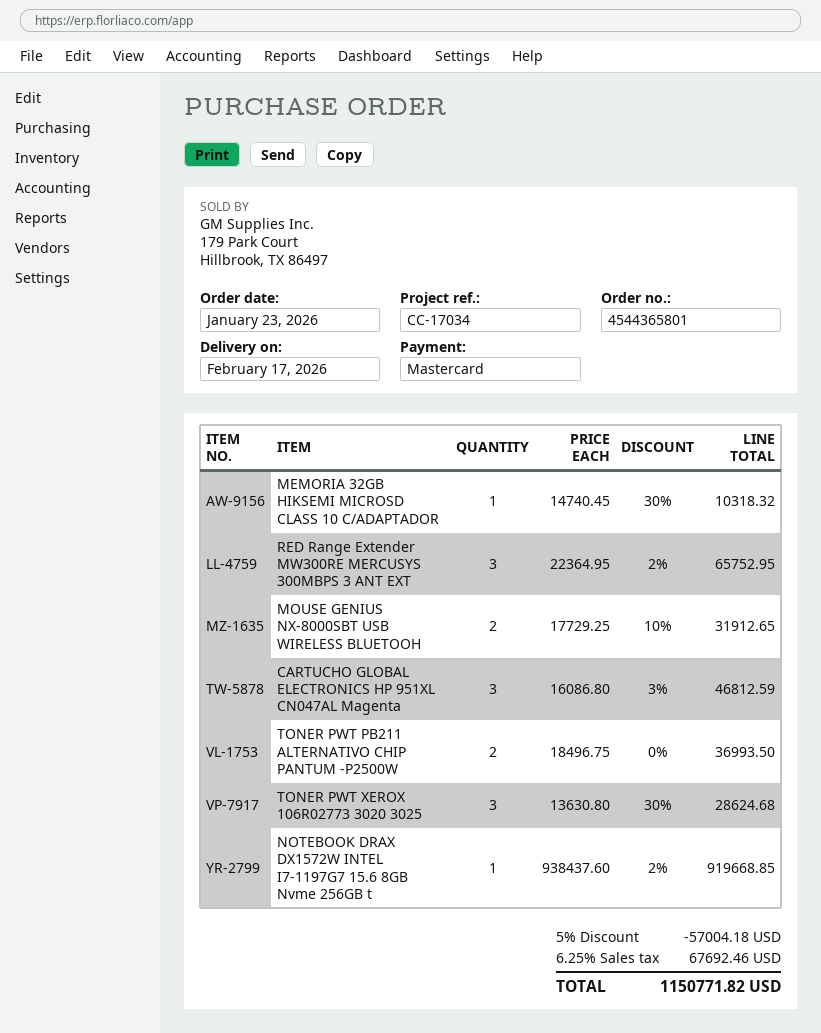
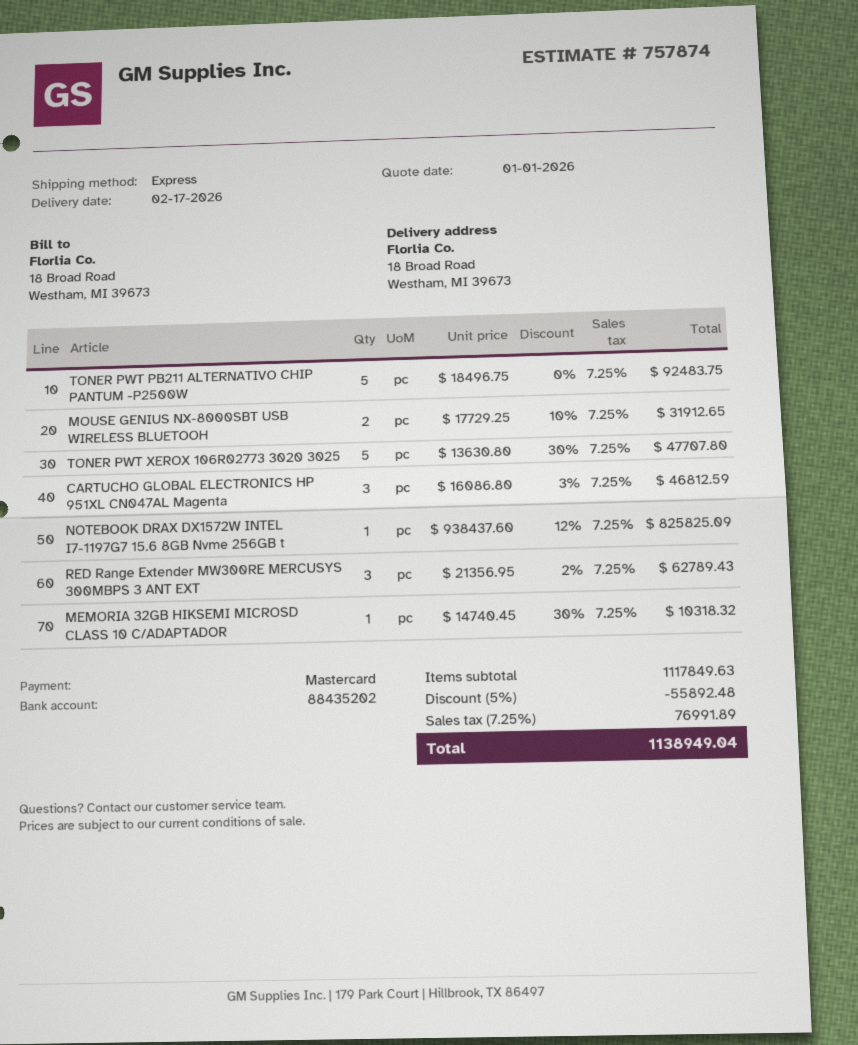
RED Range Extender MW300RE MERCUSYS 300MBPS 3 ANT EXT: 3 x 22364.95 - 2% = 65752.95 -> 3 x 21356.95 - 2% = 62789.43
TONER PWT PB211 ALTERNATIVO CHIP PANTUM -P2500W: 2 x 18496.75 = 36993.50 -> 5 x 18496.75 = 92483.75
TONER PWT XEROX 106R02773 3020 3025: 3 x 13630.80 - 30% = 28624.68 -> 5 x 13630.80 - 30% = 47707.80
NOTEBOOK DRAX DX1572W INTEL I7-1197G7 15.6 8GB Nvme 256GB t: 1 x 938437.60 - 2% = 919668.85 -> 1 x 938437.60 - 12% = 825825.09
discount: 5% = 57004.18 -> 5% = 55892.48
tax: 6.25% = 67692.46 -> 7.25% = 76991.89
total: 1150771.82 -> 1138949.04

